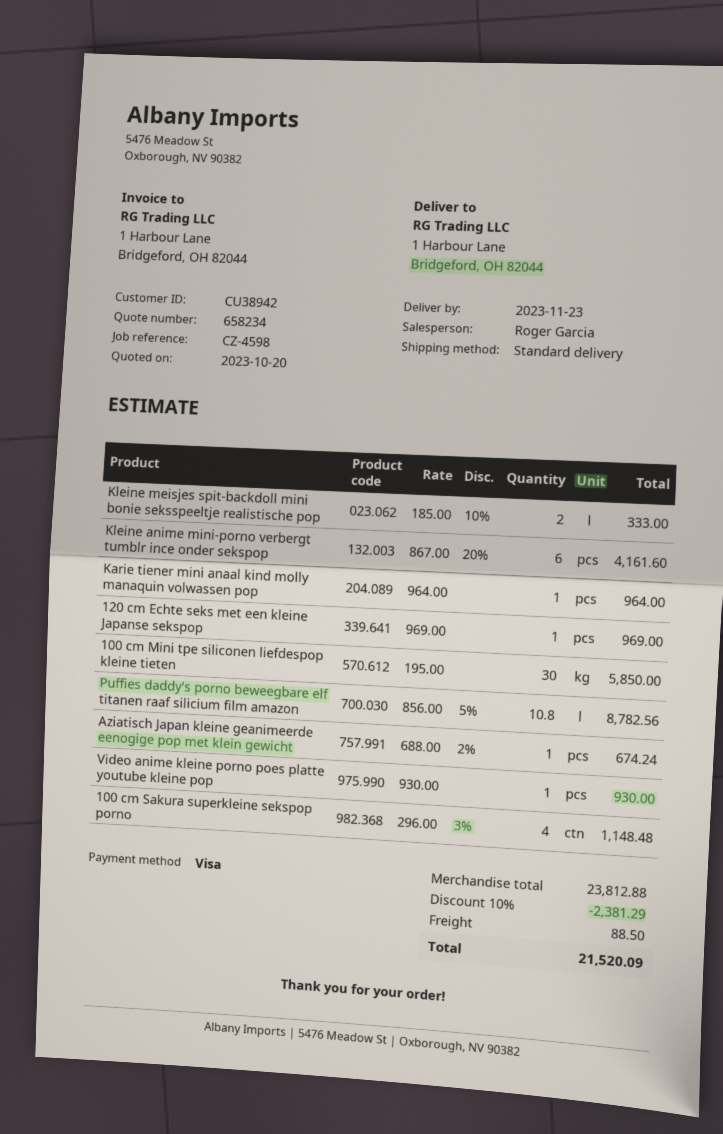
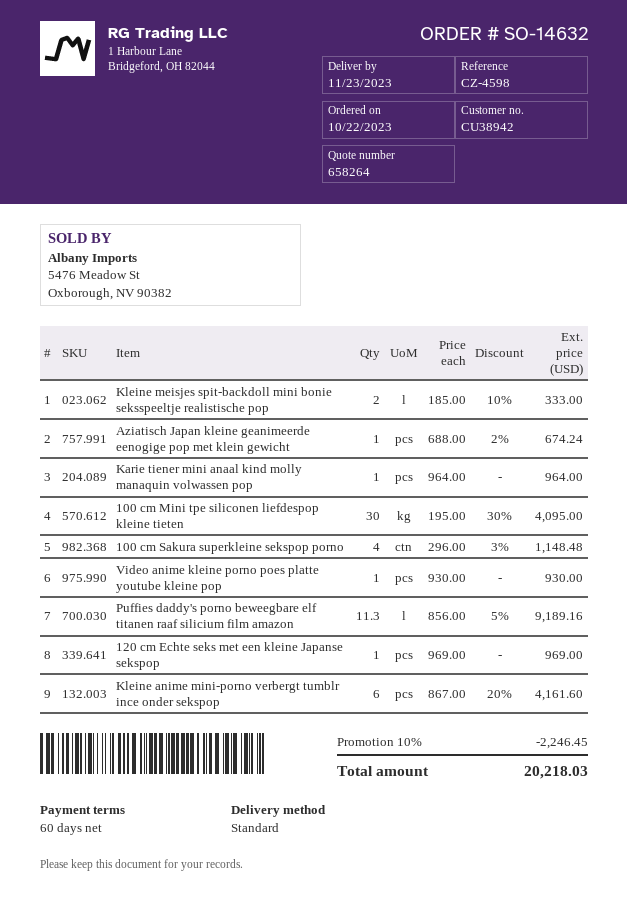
quote number: 658234 -> 658264
100 cm Mini tpe siliconen liefdespop kleine tieten: 30 x 195.00 = 5850.00 -> 30 x 195.00 - 30% = 4095.00
Puffies daddy's porno beweegbare elf titanen raaf silicium film amazon: 10.8 x 856.00 - 5% = 8782.56 -> 11.3 x 856.00 - 5% = 9189.16
discount: 10% = 2381.29 -> 10% = 2246.45
shipping: 88.50 -> none
total: 21520.09 -> 20218.03

